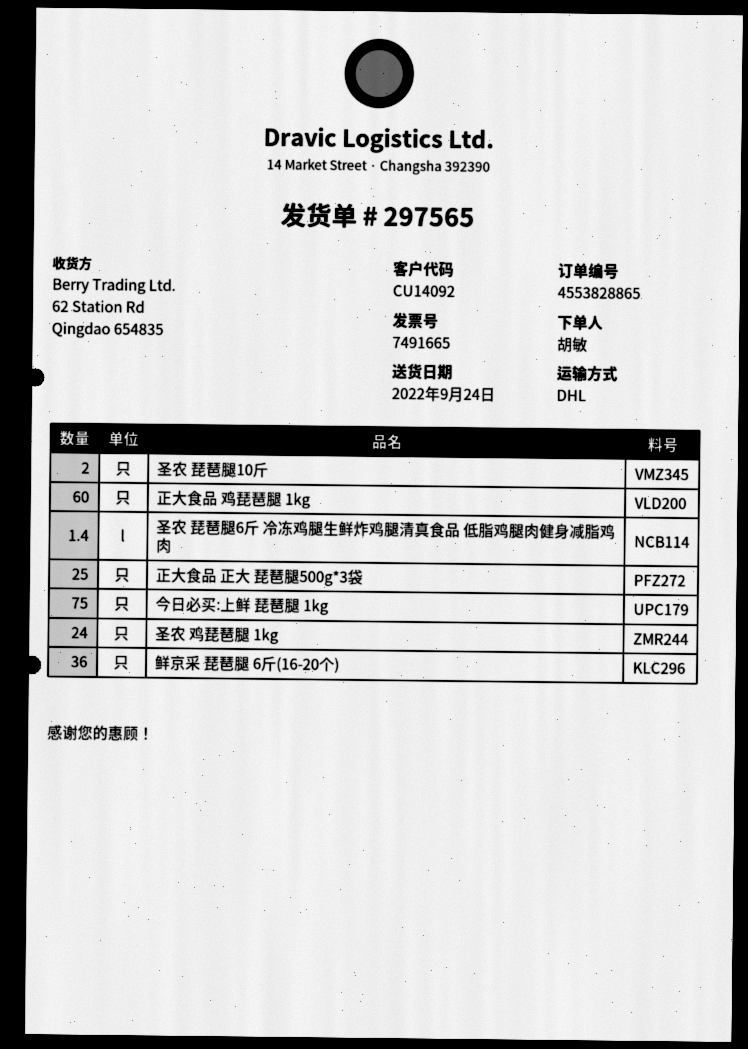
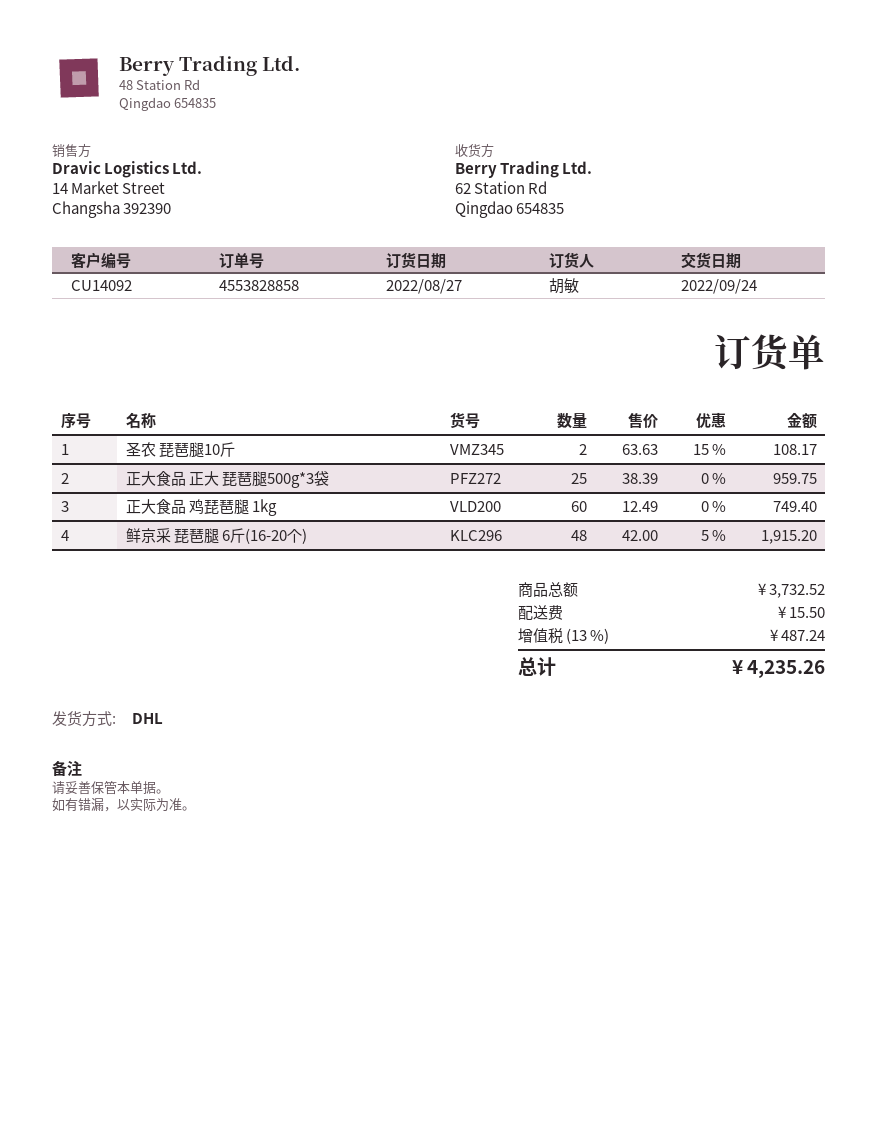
order number: 4553828865 -> 4553828858
圣农 琵琶腿6斤 冷冻鸡腿生鲜炸鸡腿清真食品 低脂鸡腿肉健身减脂鸡肉: 1.4 -> none
今日必买:上鲜 琵琶腿 1kg: 75 -> none
圣农 鸡琵琶腿 1kg: 24 -> none
鲜京采 琵琶腿 6斤(16-20个): 36 -> 48

